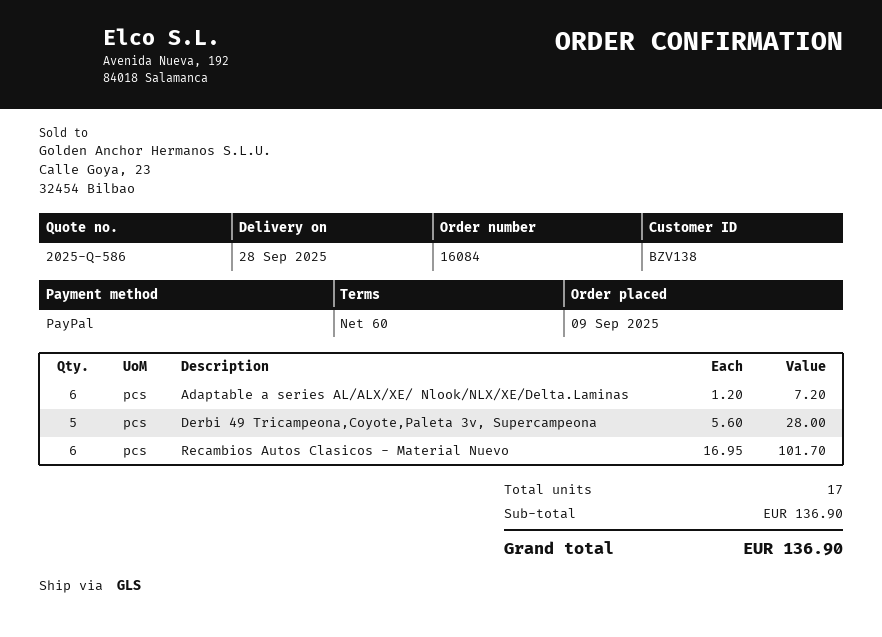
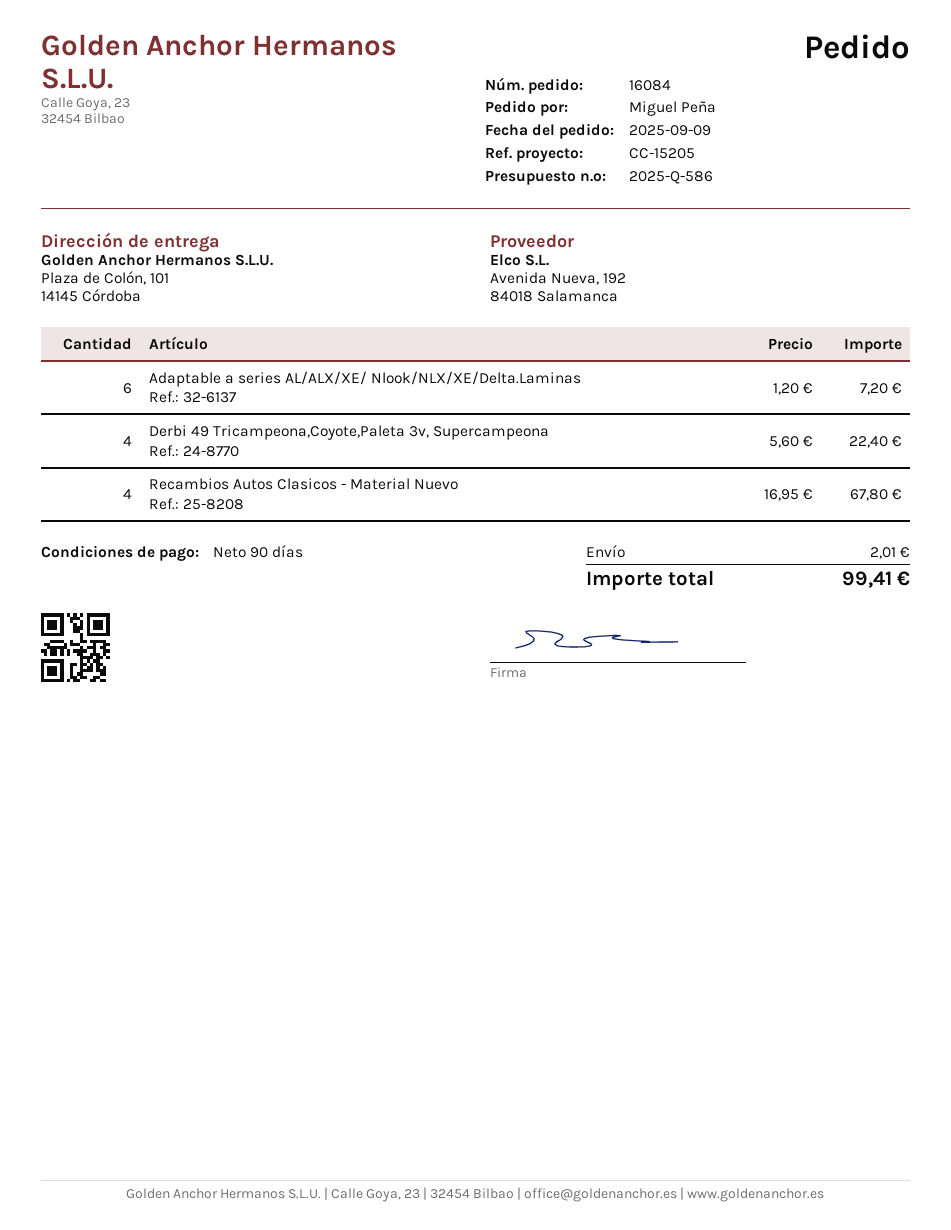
payment terms: 60 days -> 90 days
Derbi 49 Tricampeona,Coyote,Paleta 3v, Supercampeona: 5 x 5.60 = 28.00 -> 4 x 5.60 = 22.40
Recambios Autos Clasicos - Material Nuevo: 6 x 16.95 = 101.70 -> 4 x 16.95 = 67.80
shipping: none -> 2.01
total: 136.90 -> 99.41

